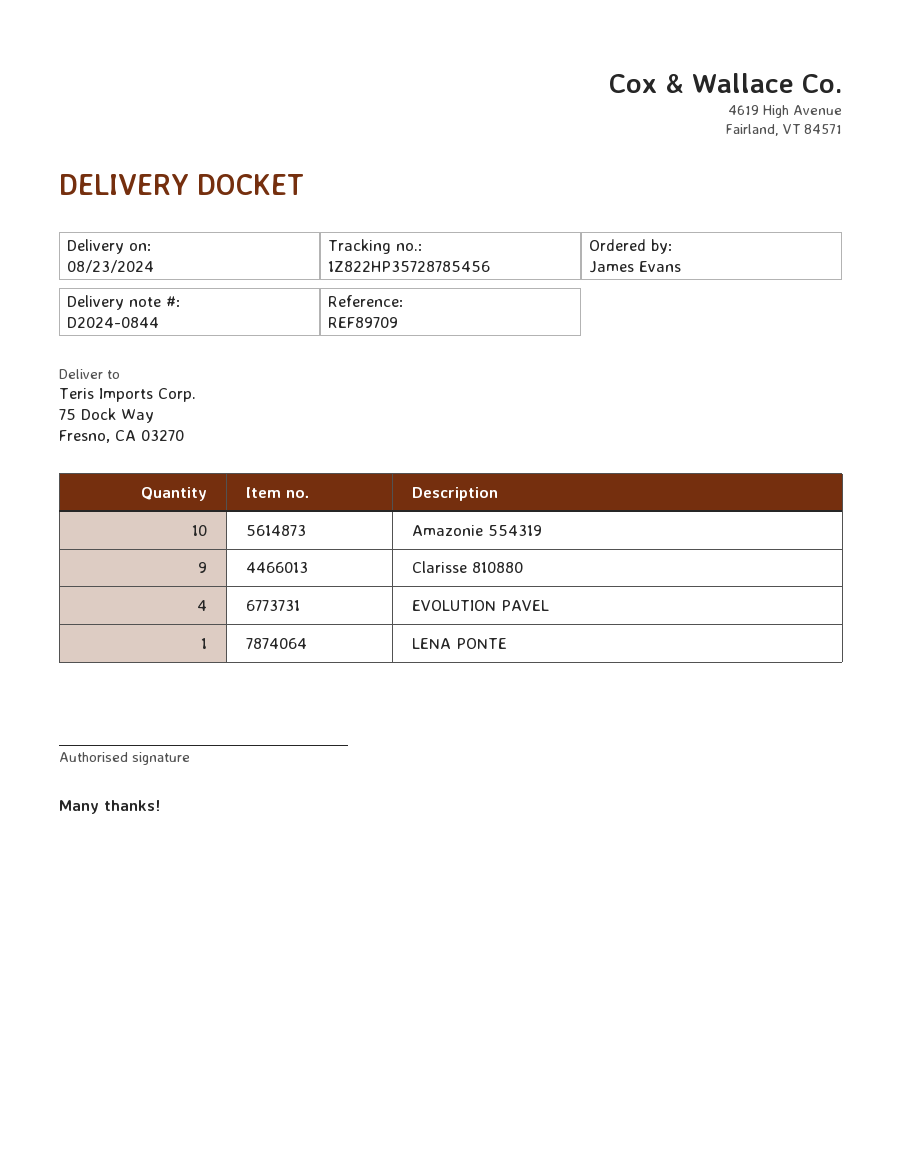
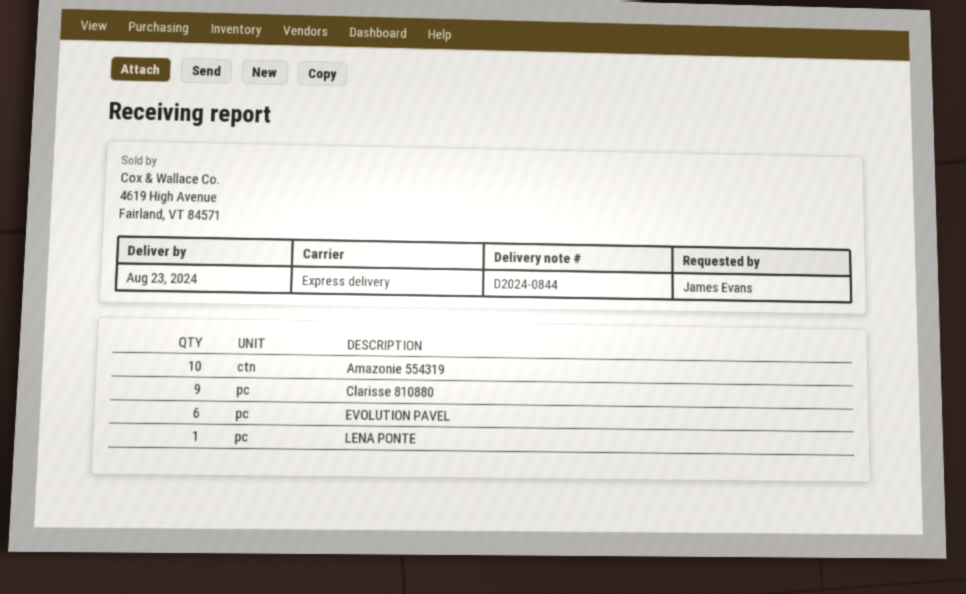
EVOLUTION PAVEL: 4 -> 6

